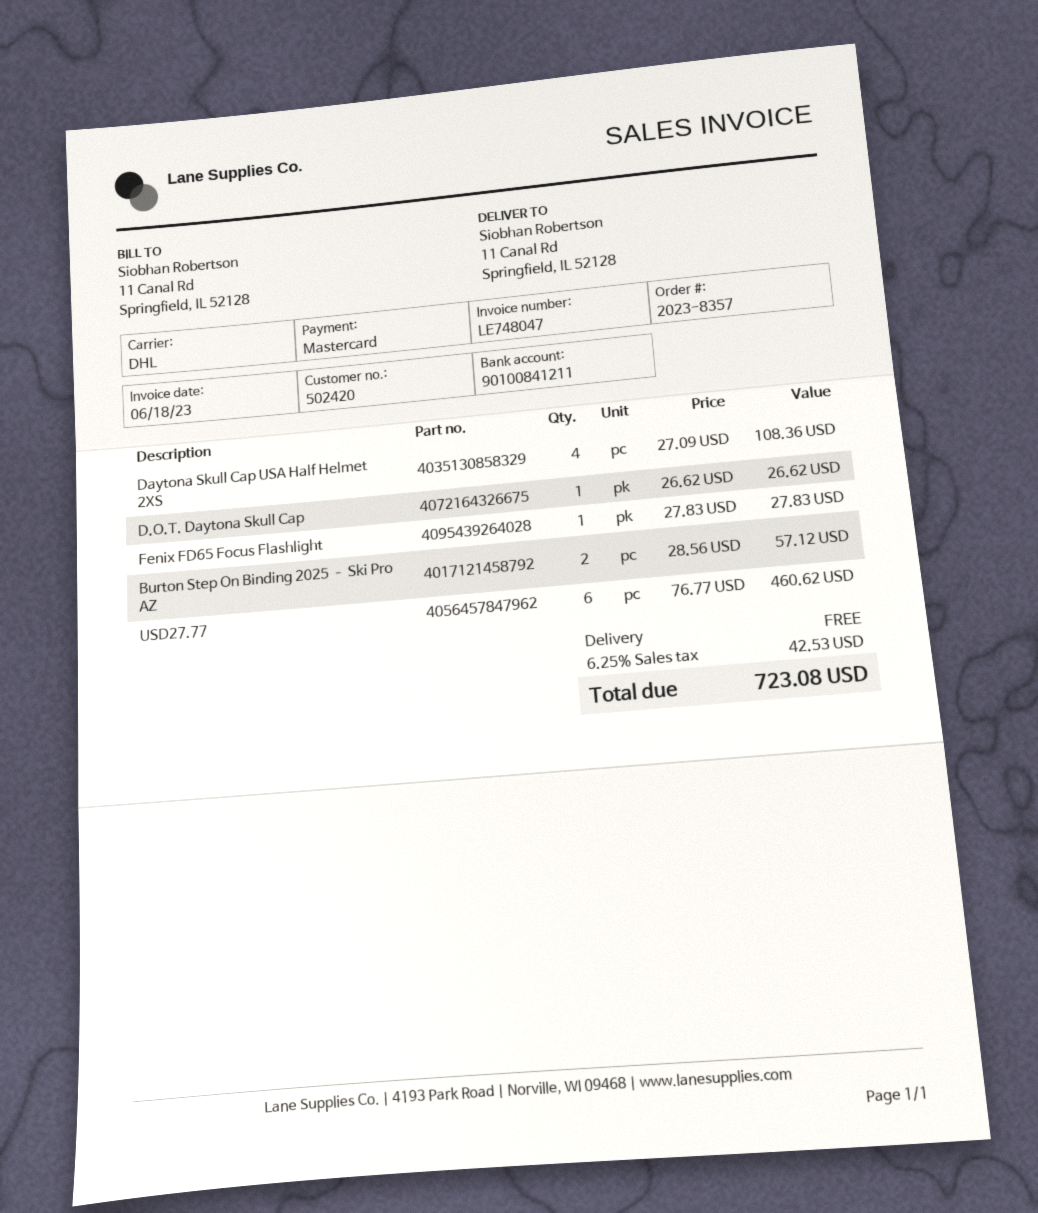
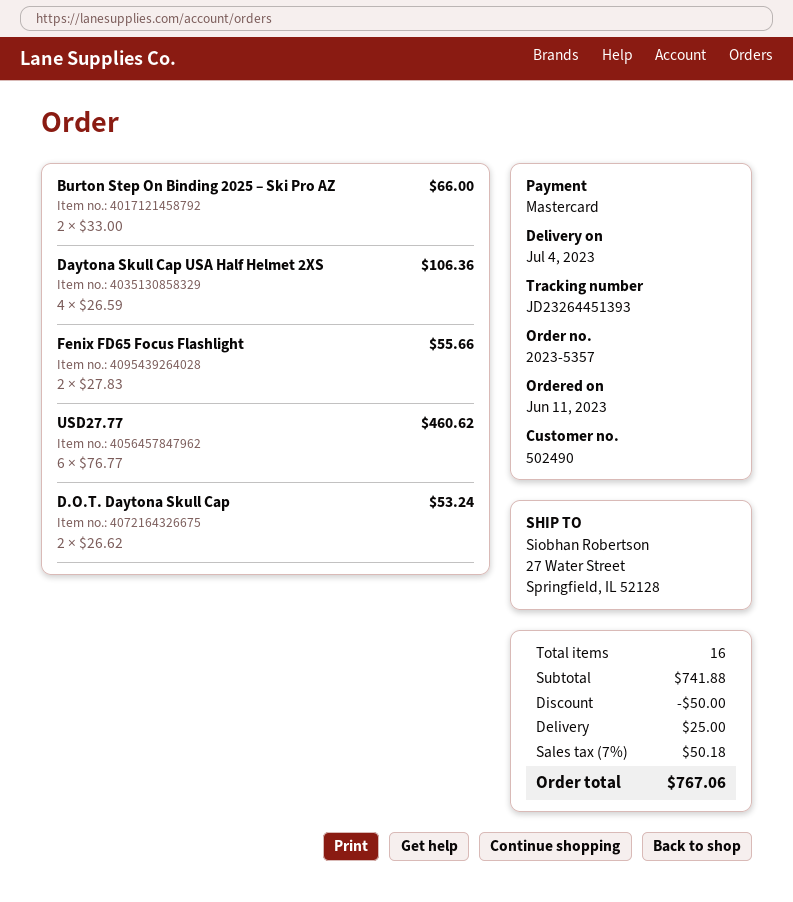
order number: 2023-8357 -> 2023-5357
customer number: 502420 -> 502490
ship to: 11 Canal Rd, Springfield, IL 52128 -> 27 Water Street, Springfield, IL 52128
Daytona Skull Cap USA Half Helmet 2XS: 4 x 27.09 = 108.36 -> 4 x 26.59 = 106.36
D.O.T. Daytona Skull Cap: 1 x 26.62 = 26.62 -> 2 x 26.62 = 53.24
Fenix FD65 Focus Flashlight: 1 x 27.83 = 27.83 -> 2 x 27.83 = 55.66
Burton Step On Binding 2025 – Ski Pro AZ: 2 x 28.56 = 57.12 -> 2 x 33.00 = 66.00
discount: none -> 50.00
shipping: 0.00 -> 25.00
tax: 6.25% = 42.53 -> 7% = 50.18
total: 723.08 -> 767.06

